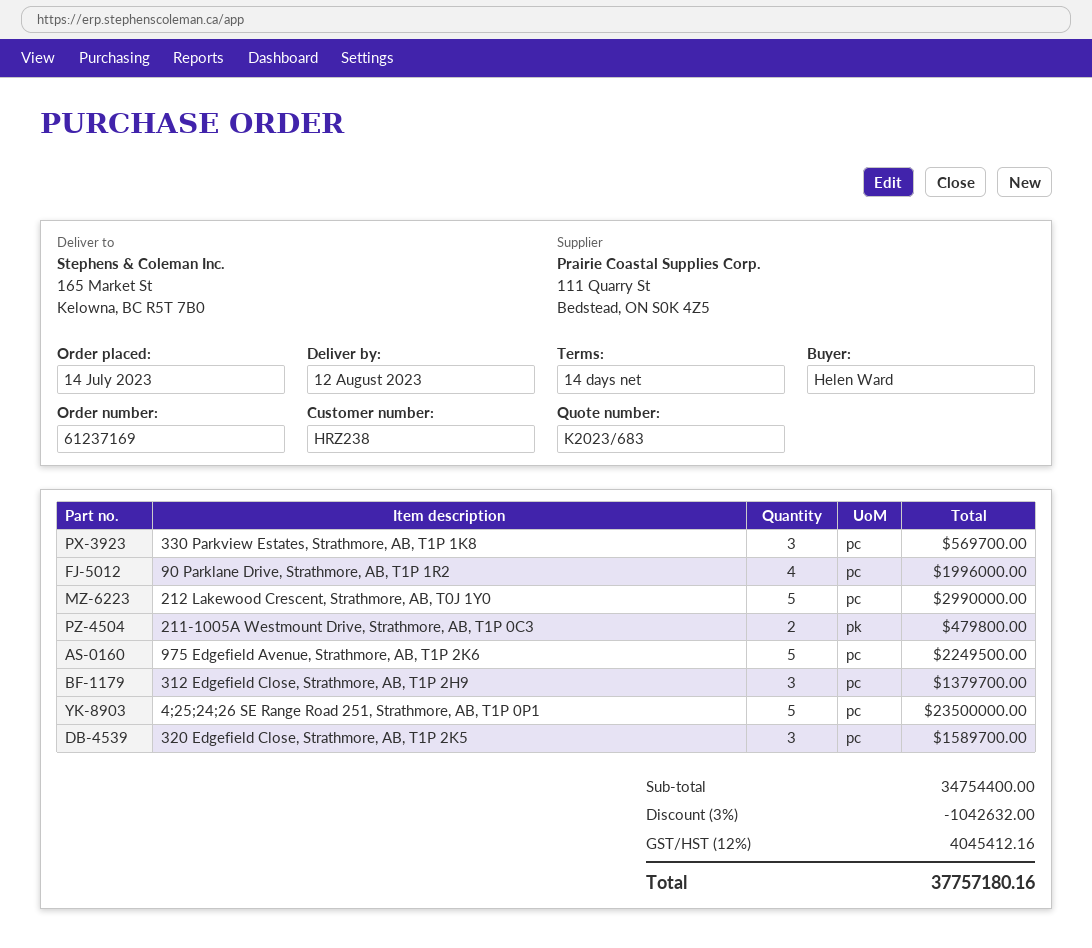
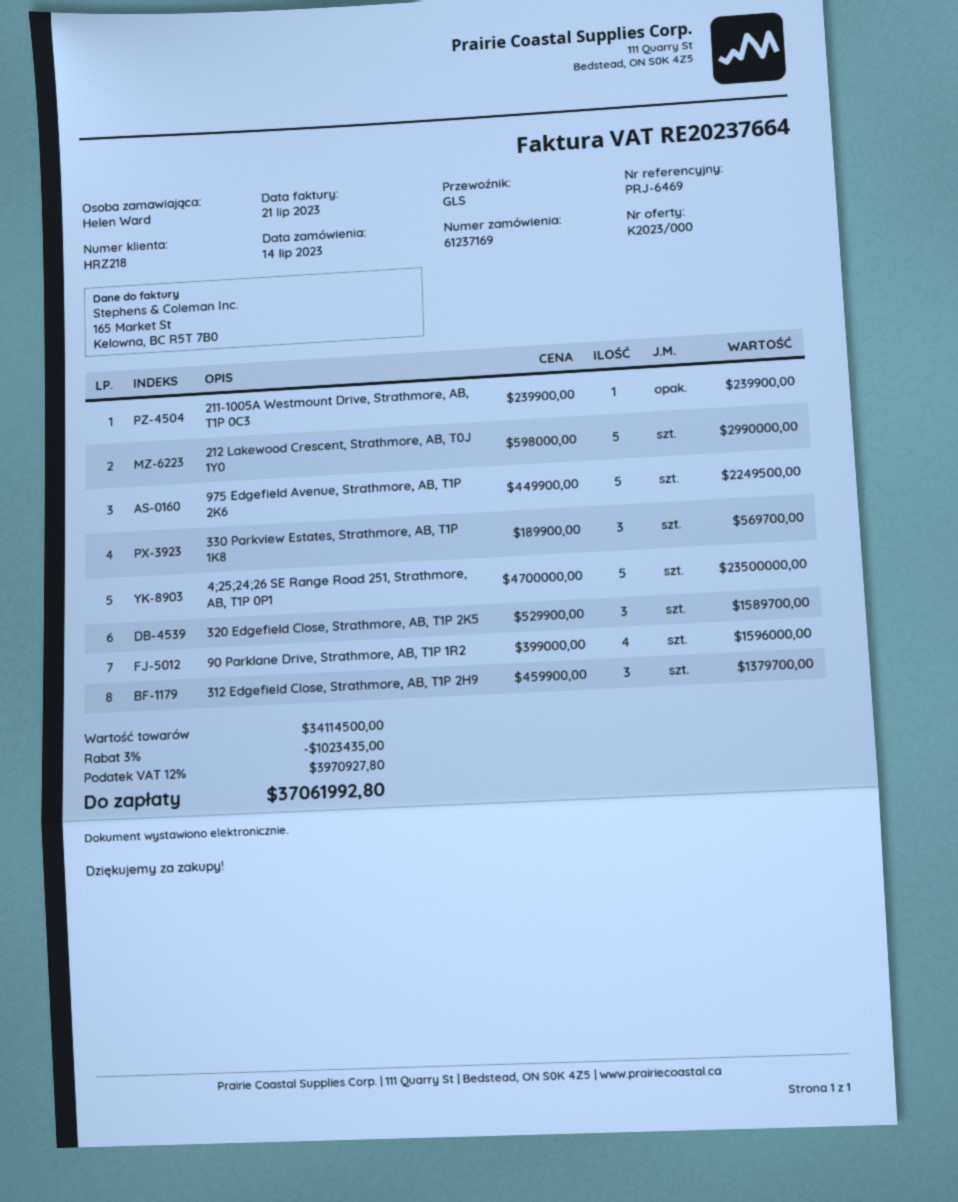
quote number: K2023/683 -> K2023/000
customer number: HRZ238 -> HRZ218
90 Parklane Drive, Strathmore, AB, T1P 1R2: 4 for 1996000.00 -> 4 for 1596000.00
211-1005A Westmount Drive, Strathmore, AB, T1P 0C3: 2 for 479800.00 -> 1 for 239900.00
subtotal: 34754400.00 -> 34114500.00
discount: 3% = 1042632.00 -> 3% = 1023435.00
tax: 12% = 4045412.16 -> 12% = 3970927.80
total: 37757180.16 -> 37061992.80

